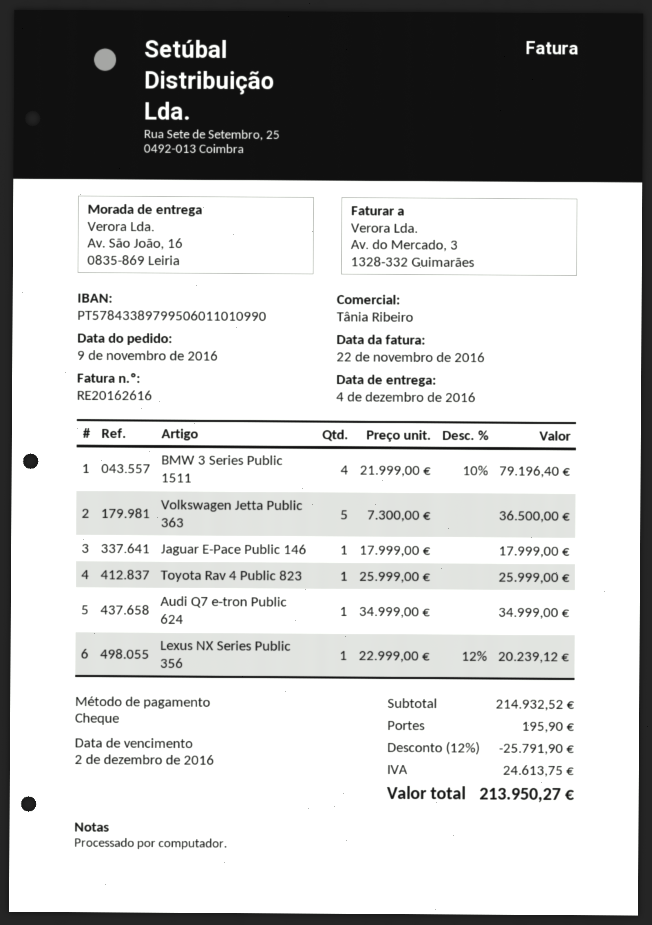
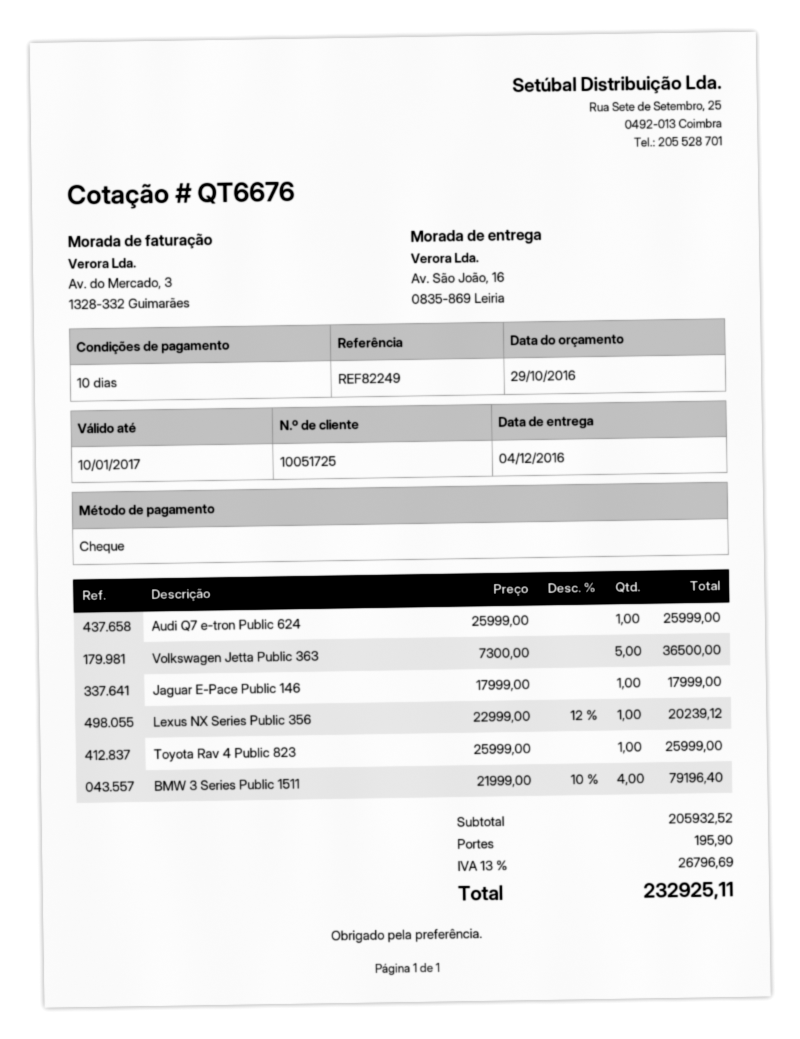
Audi Q7 e-tron Public 624: 1 x 34999.00 = 34999.00 -> 1 x 25999.00 = 25999.00
subtotal: 214932.52 -> 205932.52
discount: 12% = 25791.90 -> none
tax: 24613.75 -> 26796.69
total: 213950.27 -> 232925.11

